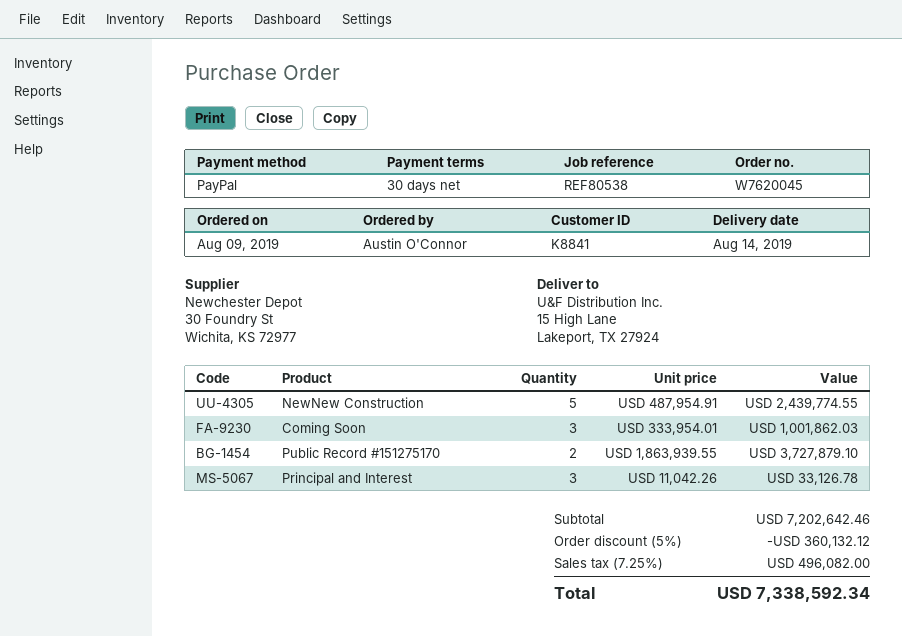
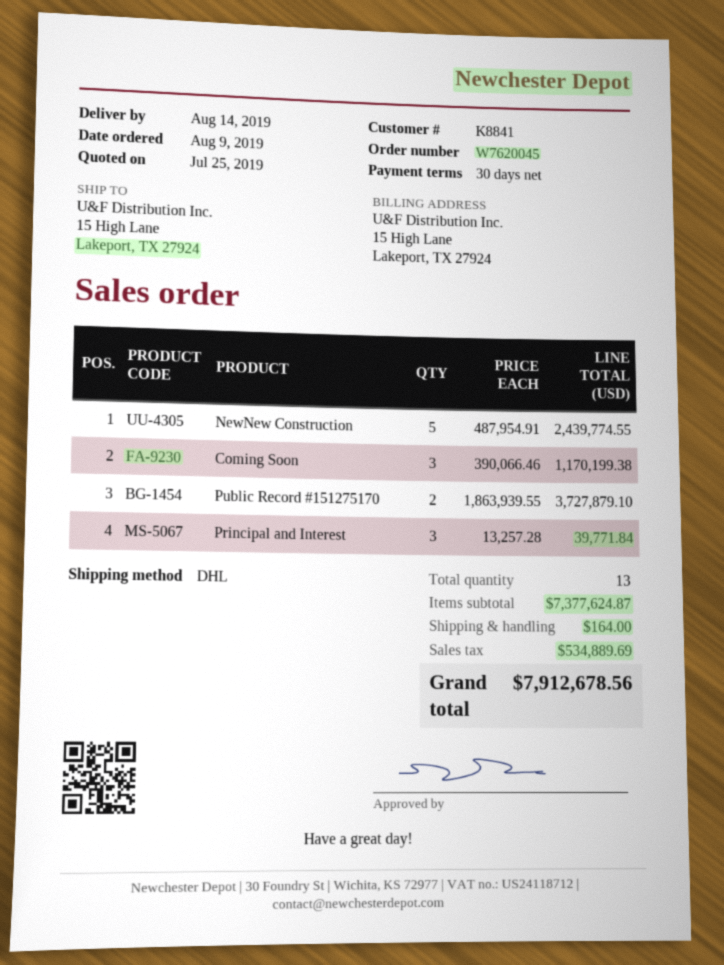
Coming Soon: 3 x 333954.01 = 1001862.03 -> 3 x 390066.46 = 1170199.38
Principal and Interest: 3 x 11042.26 = 33126.78 -> 3 x 13257.28 = 39771.84
subtotal: 7202642.46 -> 7377624.87
discount: 5% = 360132.12 -> none
shipping: none -> 164.00
tax: 496082.00 -> 534889.69
total: 7338592.34 -> 7912678.56

